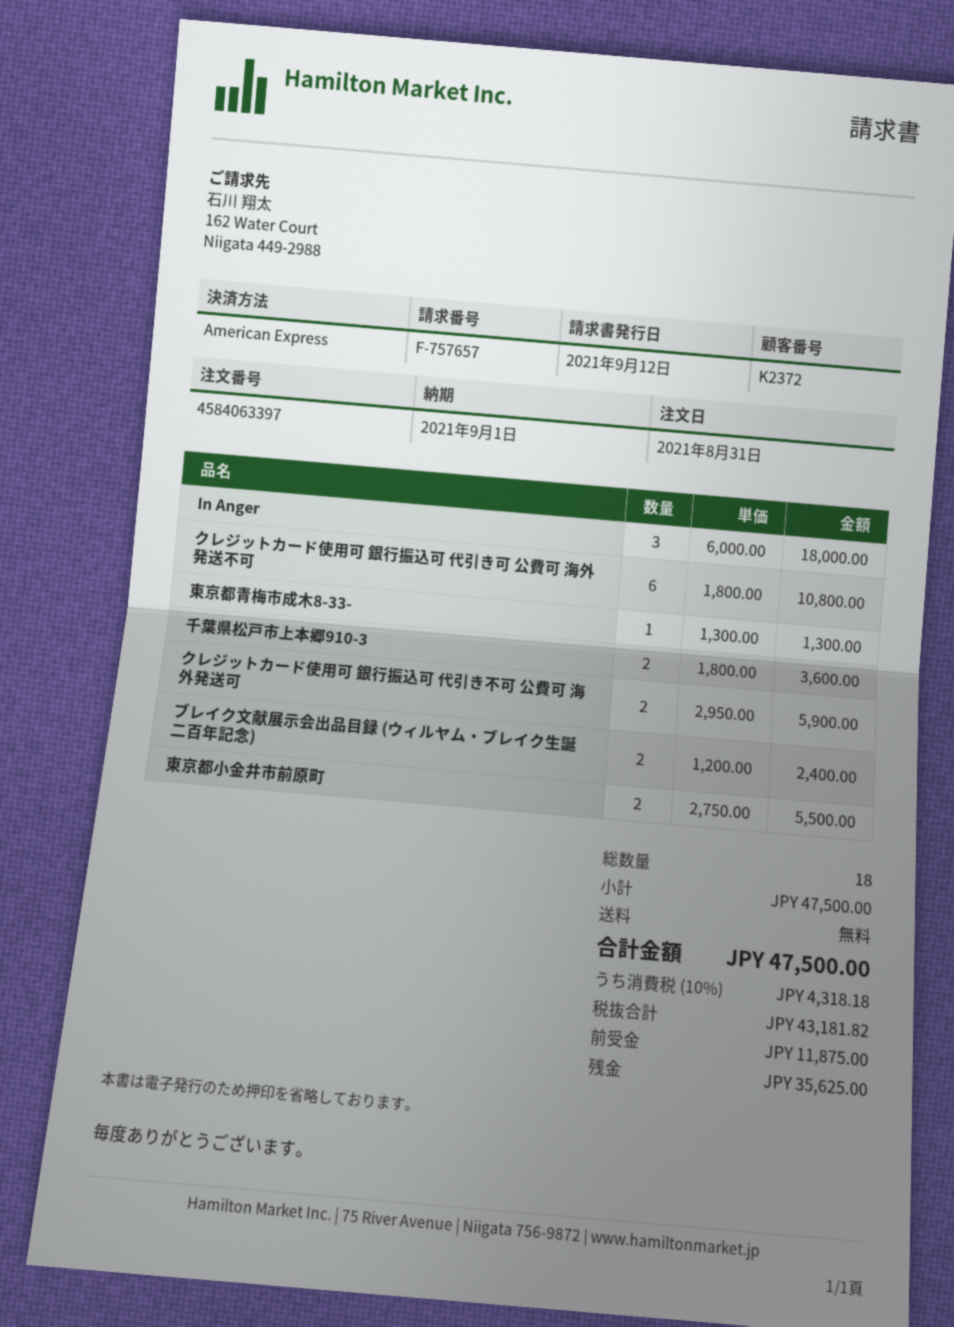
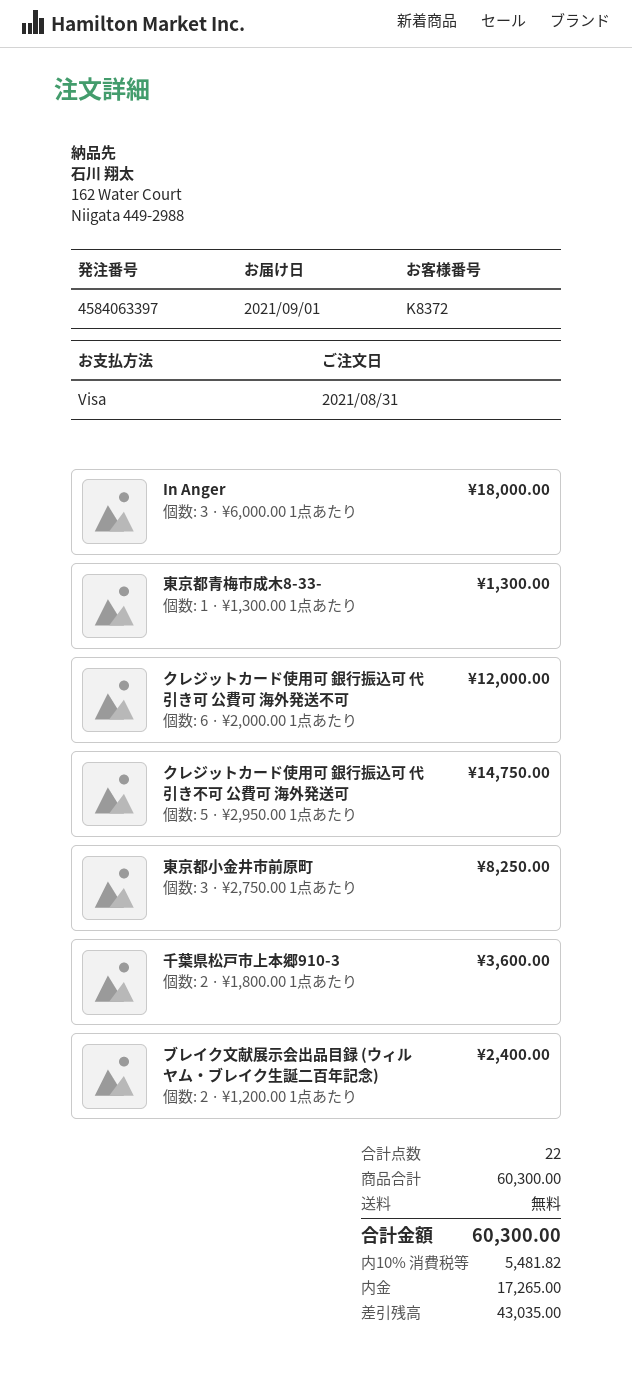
customer number: K2372 -> K8372
payment method: American Express -> Visa
クレジットカード使用可 銀行振込可 代引き可 公費可 海外発送不可: 6 x 1800.00 = 10800.00 -> 6 x 2000.00 = 12000.00
クレジットカード使用可 銀行振込可 代引き不可 公費可 海外発送可: 2 x 2950.00 = 5900.00 -> 5 x 2950.00 = 14750.00
東京都小金井市前原町: 2 x 2750.00 = 5500.00 -> 3 x 2750.00 = 8250.00
total quantity: 18 -> 22
subtotal: 47500.00 -> 60300.00
tax: 10% = 4318.18 -> 10% = 5481.82
total: 47500.00 -> 60300.00
deposit: 11875.00 -> 17265.00
balance: 35625.00 -> 43035.00

